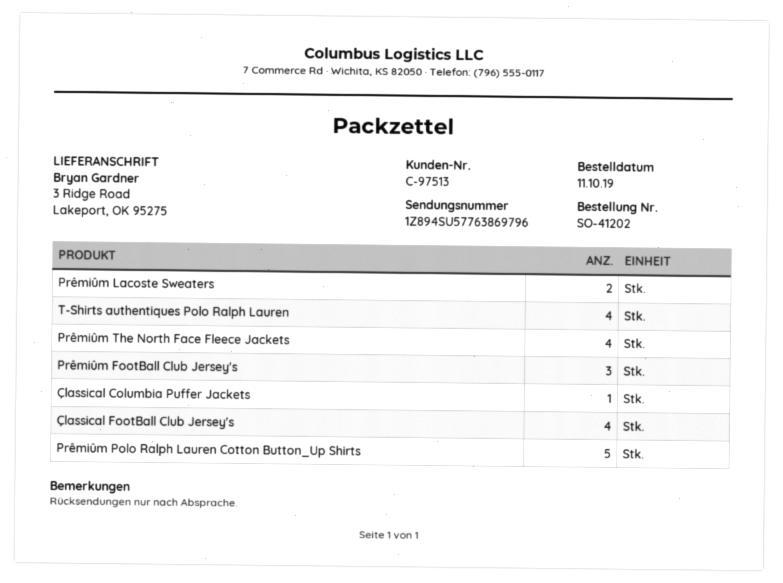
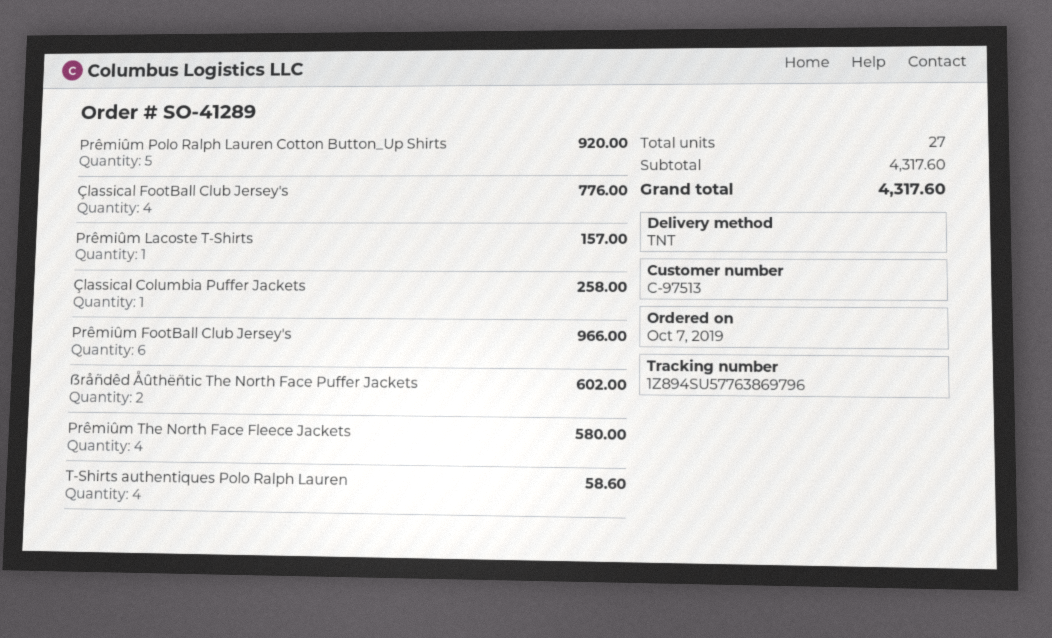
order number: SO-41202 -> SO-41289
order date: 2019-10-11 -> 2019-10-07
Prêmiûm Lacoste Sweaters: 2 -> none
Prêmiûm FootBall Club Jersey's: 3 -> 6
Prêmiûm Lacoste T-Shirts: none -> 1
ẞråñdêd Åûthëñtic The North Face Puffer Jackets: none -> 2

